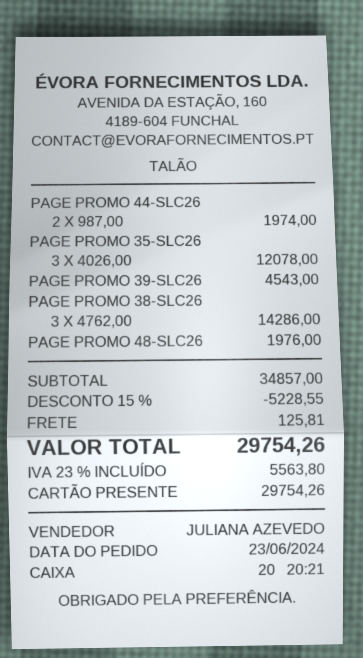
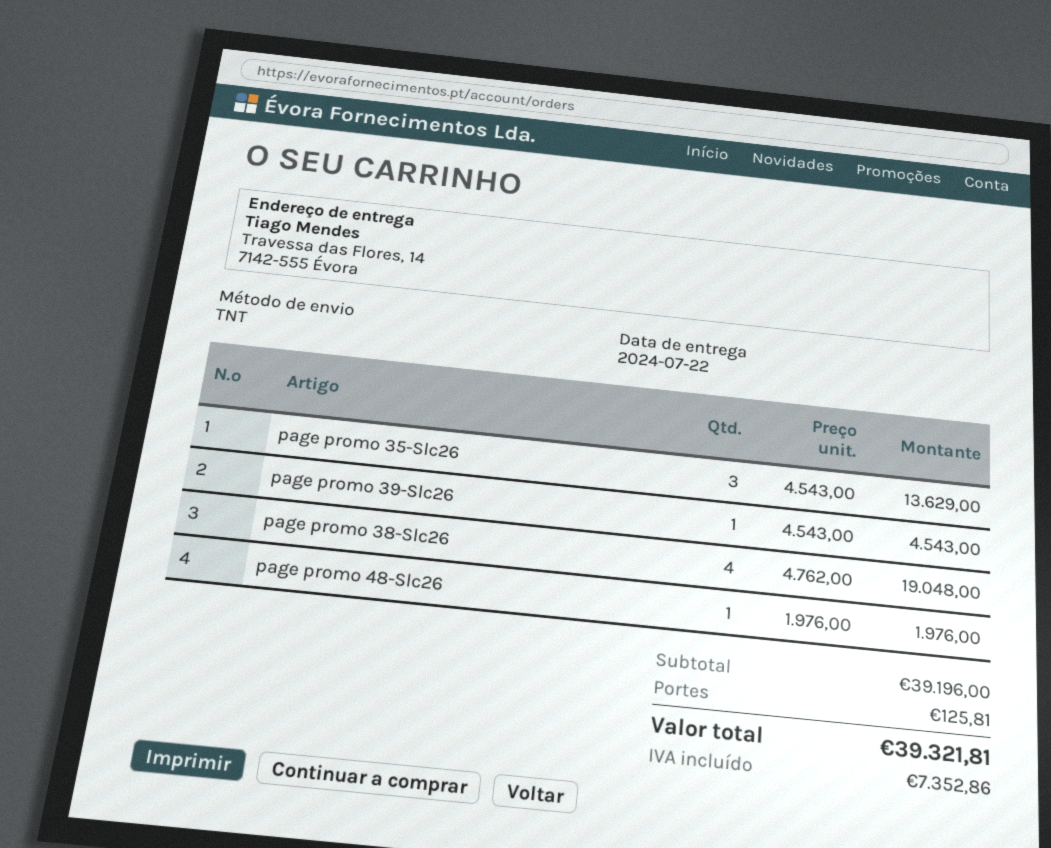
PAGE PROMO 44-SLC26: 2 x 987.00 = 1974.00 -> none
PAGE PROMO 35-SLC26: 3 x 4026.00 = 12078.00 -> 3 x 4543.00 = 13629.00
PAGE PROMO 38-SLC26: 3 x 4762.00 = 14286.00 -> 4 x 4762.00 = 19048.00
subtotal: 34857.00 -> 39196.00
discount: 15% = 5228.55 -> none
tax: 5563.80 -> 7352.86
total: 29754.26 -> 39321.81

